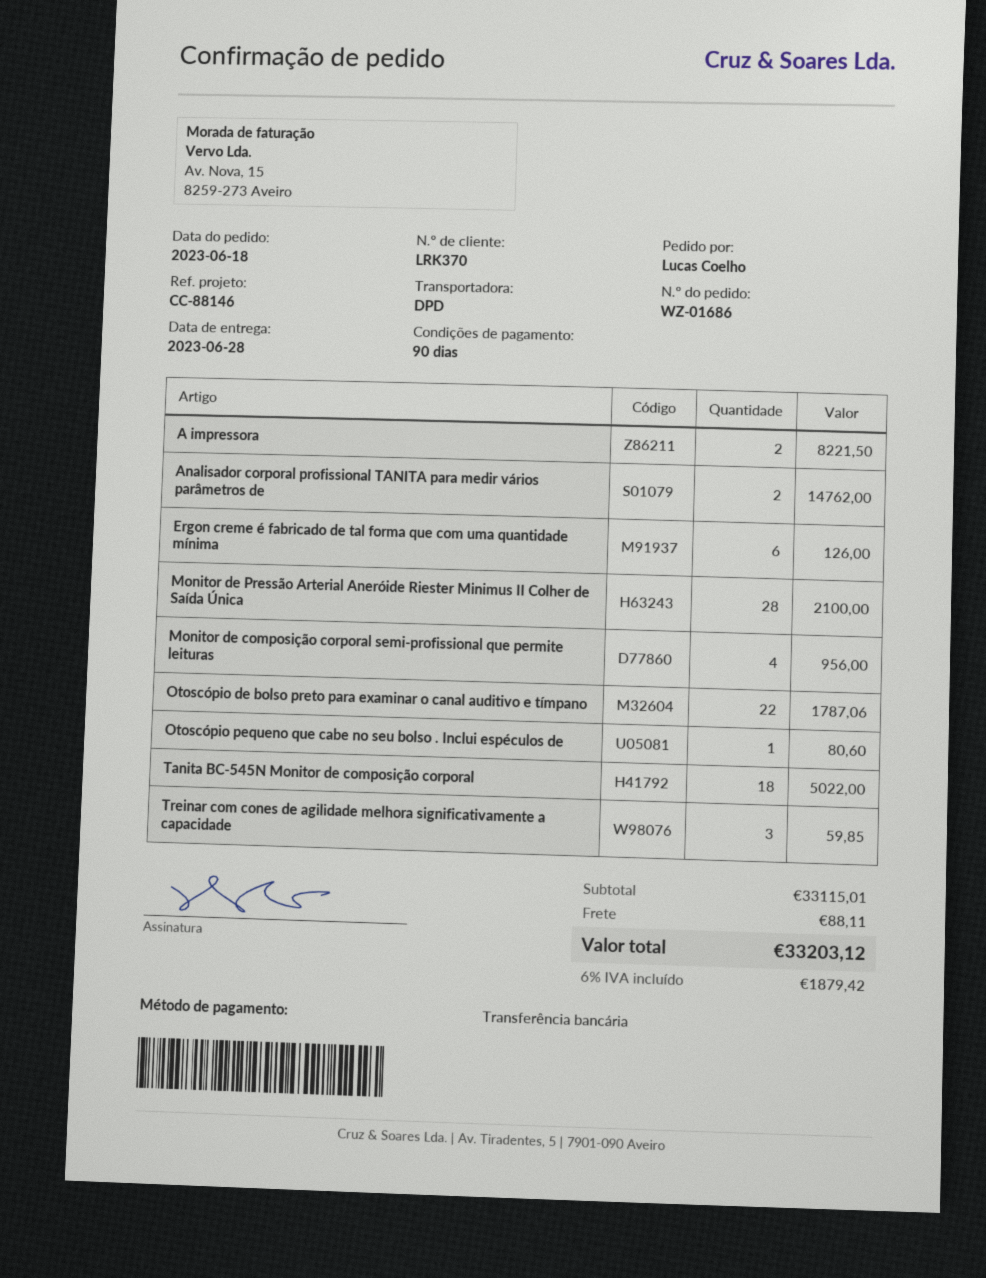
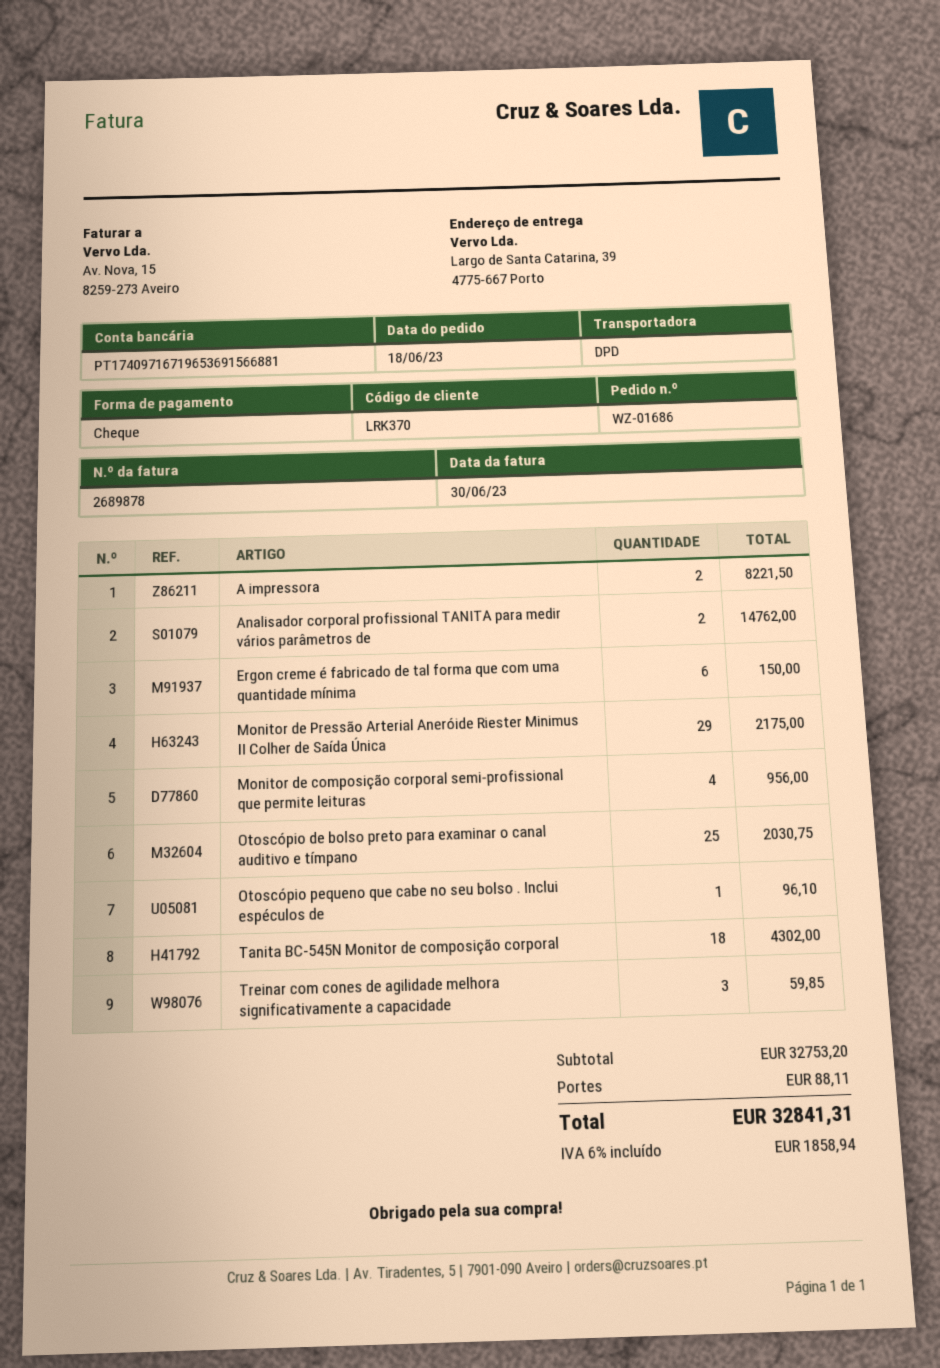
payment method: bank transfer -> cheque
Ergon creme é fabricado de tal forma que com uma quantidade mínima: 6 for 126.00 -> 6 for 150.00
Monitor de Pressão Arterial Aneróide Riester Minimus II Colher de Saída Única: 28 for 2100.00 -> 29 for 2175.00
Otoscópio de bolso preto para examinar o canal auditivo e tímpano: 22 for 1787.06 -> 25 for 2030.75
Otoscópio pequeno que cabe no seu bolso . Inclui espéculos de: 1 for 80.60 -> 1 for 96.10
Tanita BC-545N Monitor de composição corporal: 18 for 5022.00 -> 18 for 4302.00
subtotal: 33115.01 -> 32753.20
tax: 6% = 1879.42 -> 6% = 1858.94
total: 33203.12 -> 32841.31

